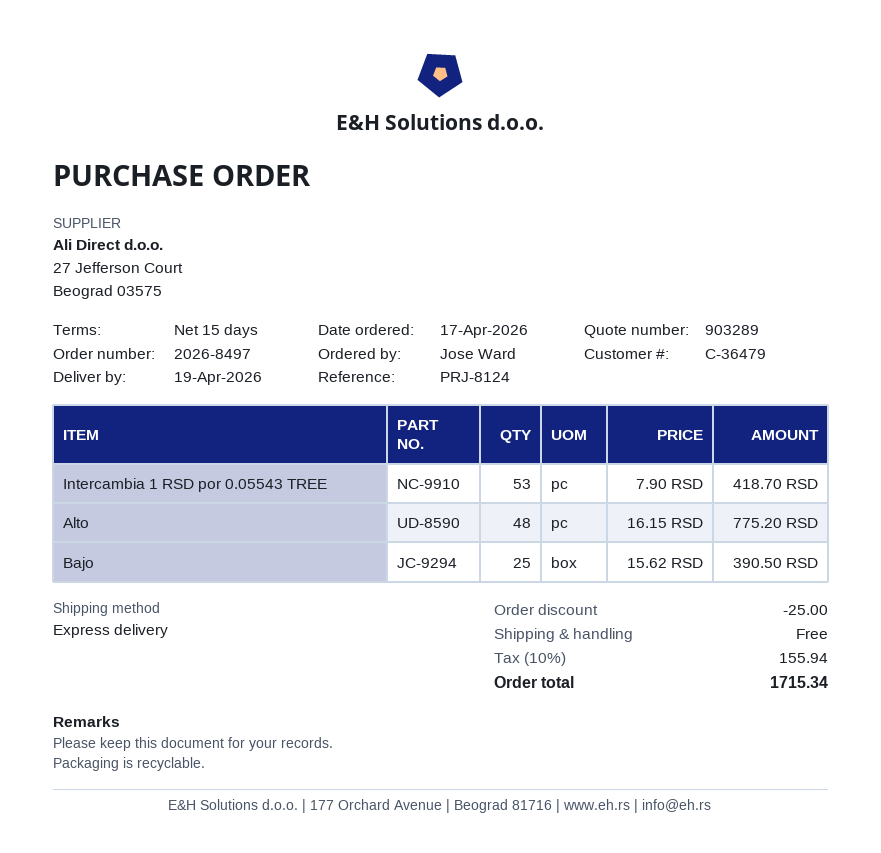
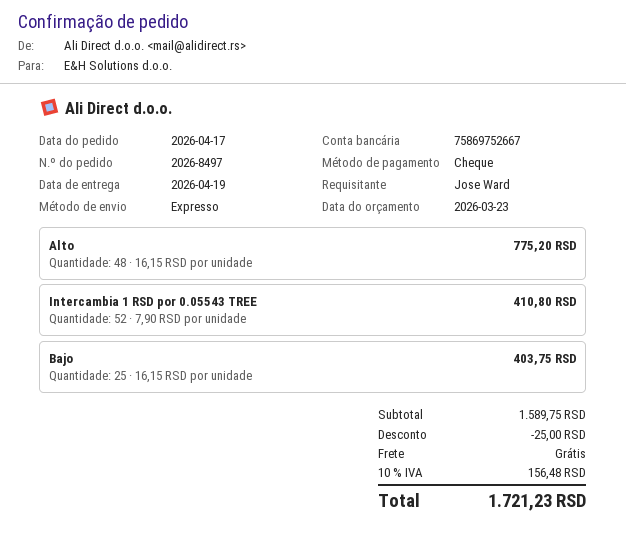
Intercambia 1 RSD por 0.05543 TREE: 53 x 7.90 = 418.70 -> 52 x 7.90 = 410.80
Bajo: 25 x 15.62 = 390.50 -> 25 x 16.15 = 403.75
tax: 10% = 155.94 -> 10% = 156.48
total: 1715.34 -> 1721.23

